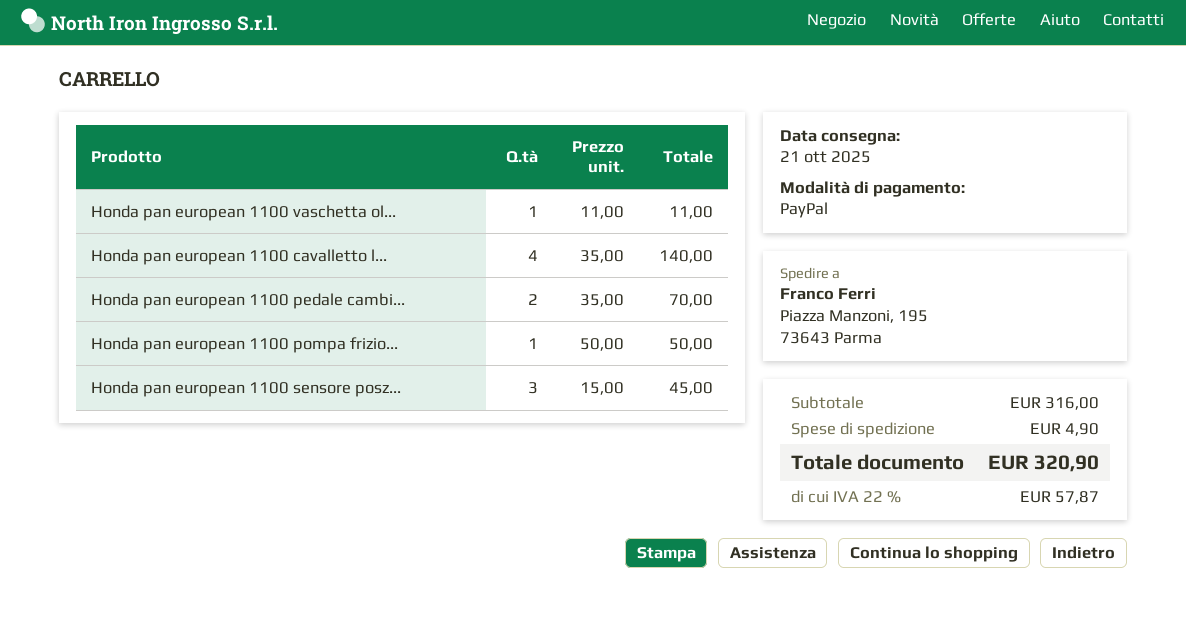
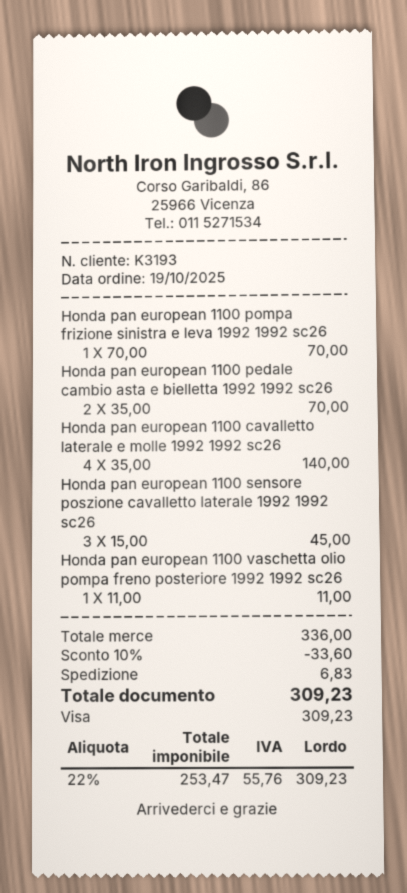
payment method: PayPal -> Visa
Honda pan european 1100 pompa frizio...: 1 x 50.00 = 50.00 -> 1 x 70.00 = 70.00
subtotal: 316.00 -> 336.00
discount: none -> 10% = 33.60
shipping: 4.90 -> 6.83
tax: 22% = 57.87 -> 22% = 55.76
total: 320.90 -> 309.23

